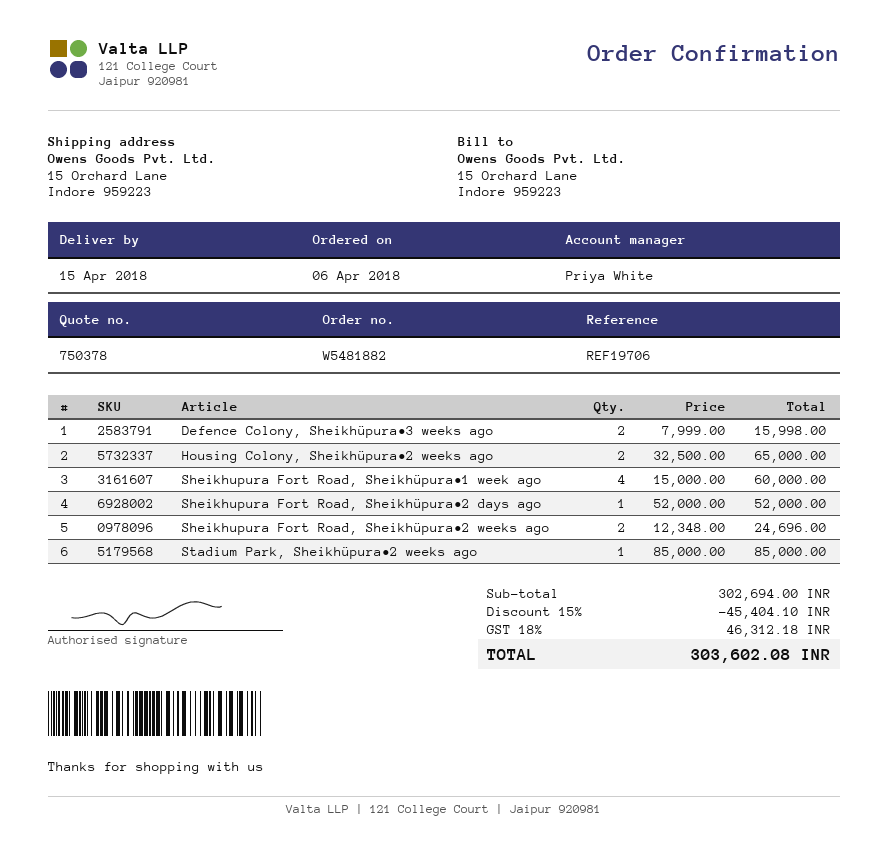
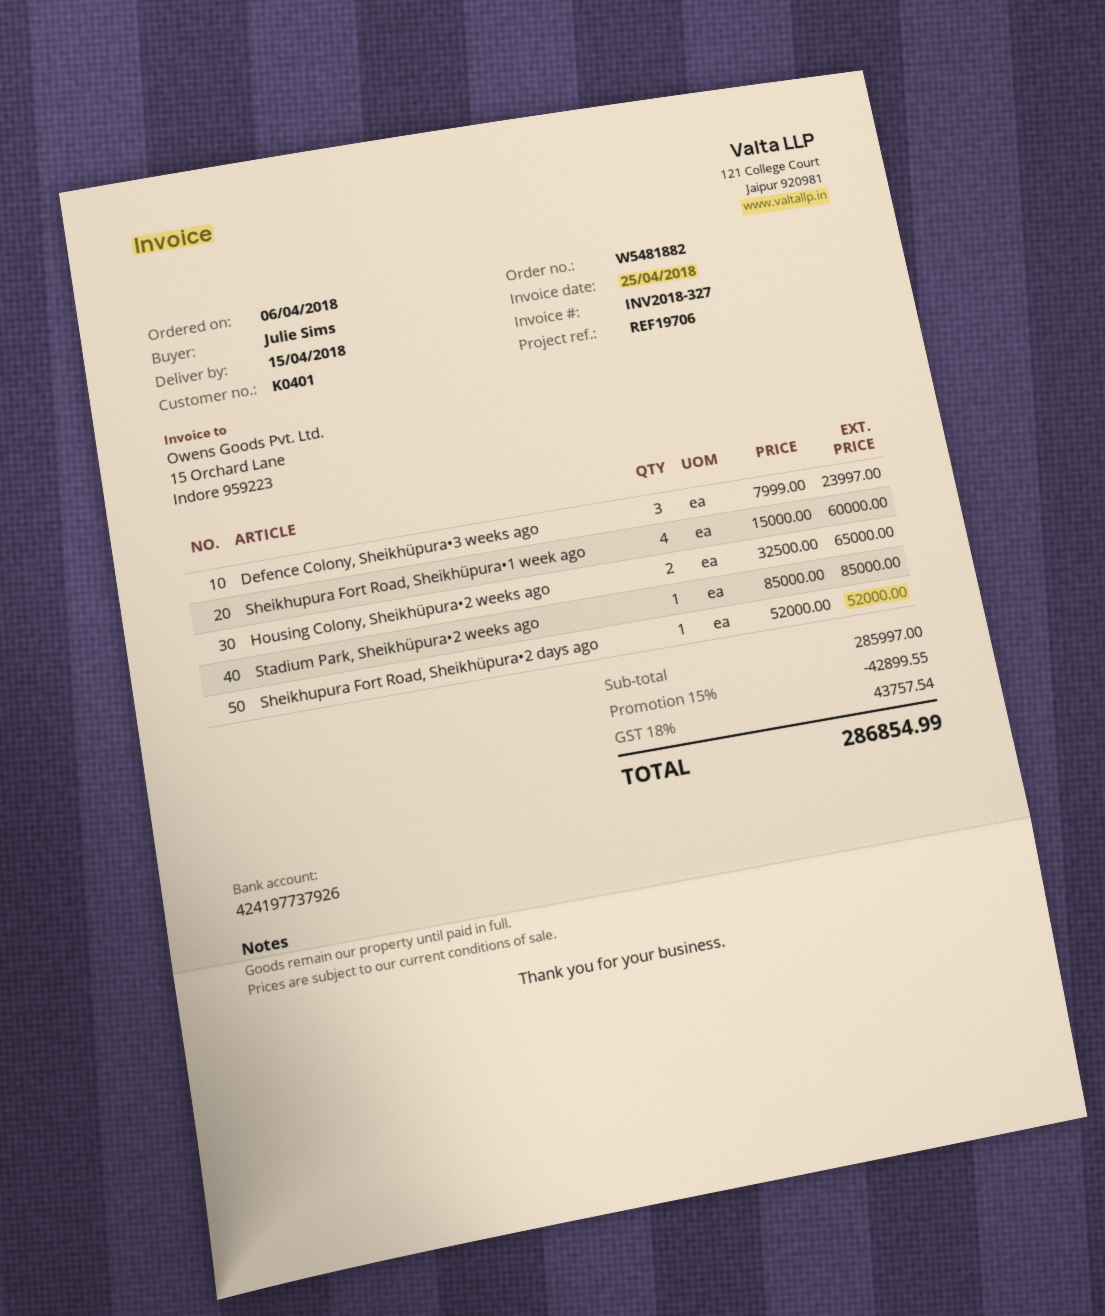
Defence Colony, Sheikhüpura•3 weeks ago: 2 x 7999.00 = 15998.00 -> 3 x 7999.00 = 23997.00
Sheikhupura Fort Road, Sheikhüpura•2 weeks ago: 2 x 12348.00 = 24696.00 -> none
subtotal: 302694.00 -> 285997.00
discount: 15% = 45404.10 -> 15% = 42899.55
tax: 18% = 46312.18 -> 18% = 43757.54
total: 303602.08 -> 286854.99

